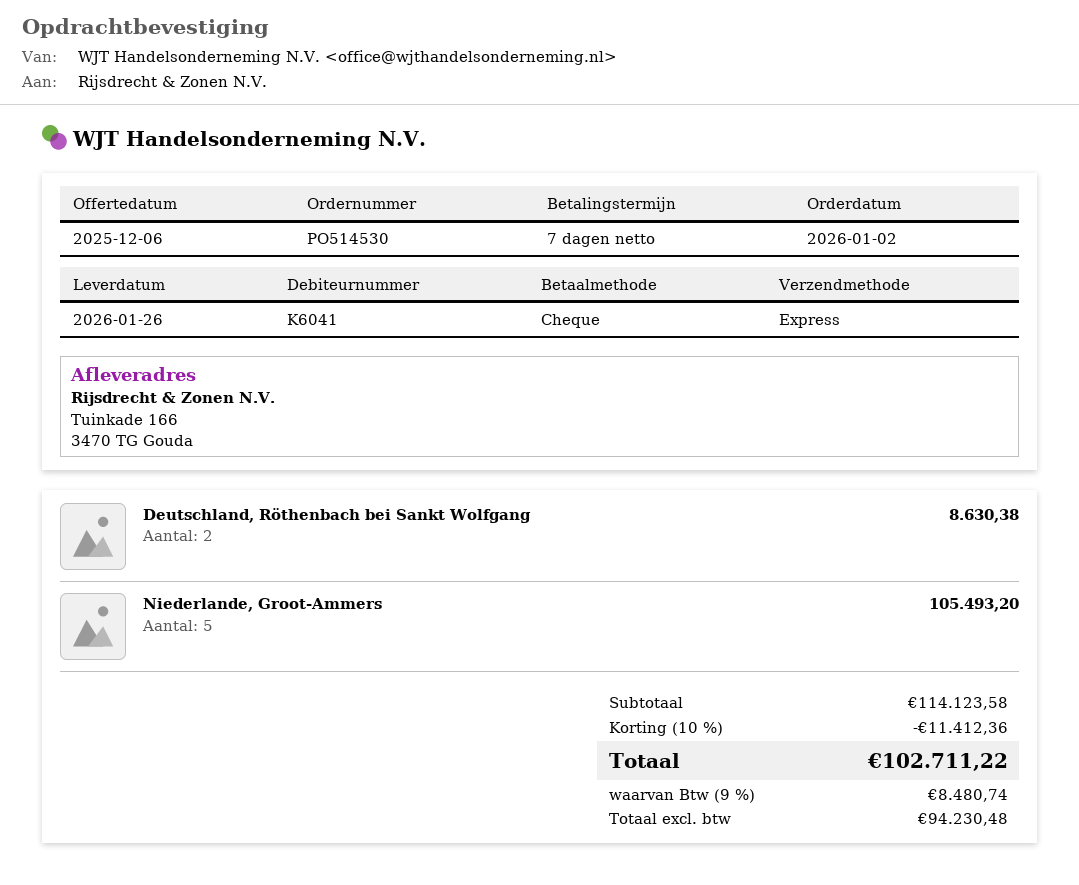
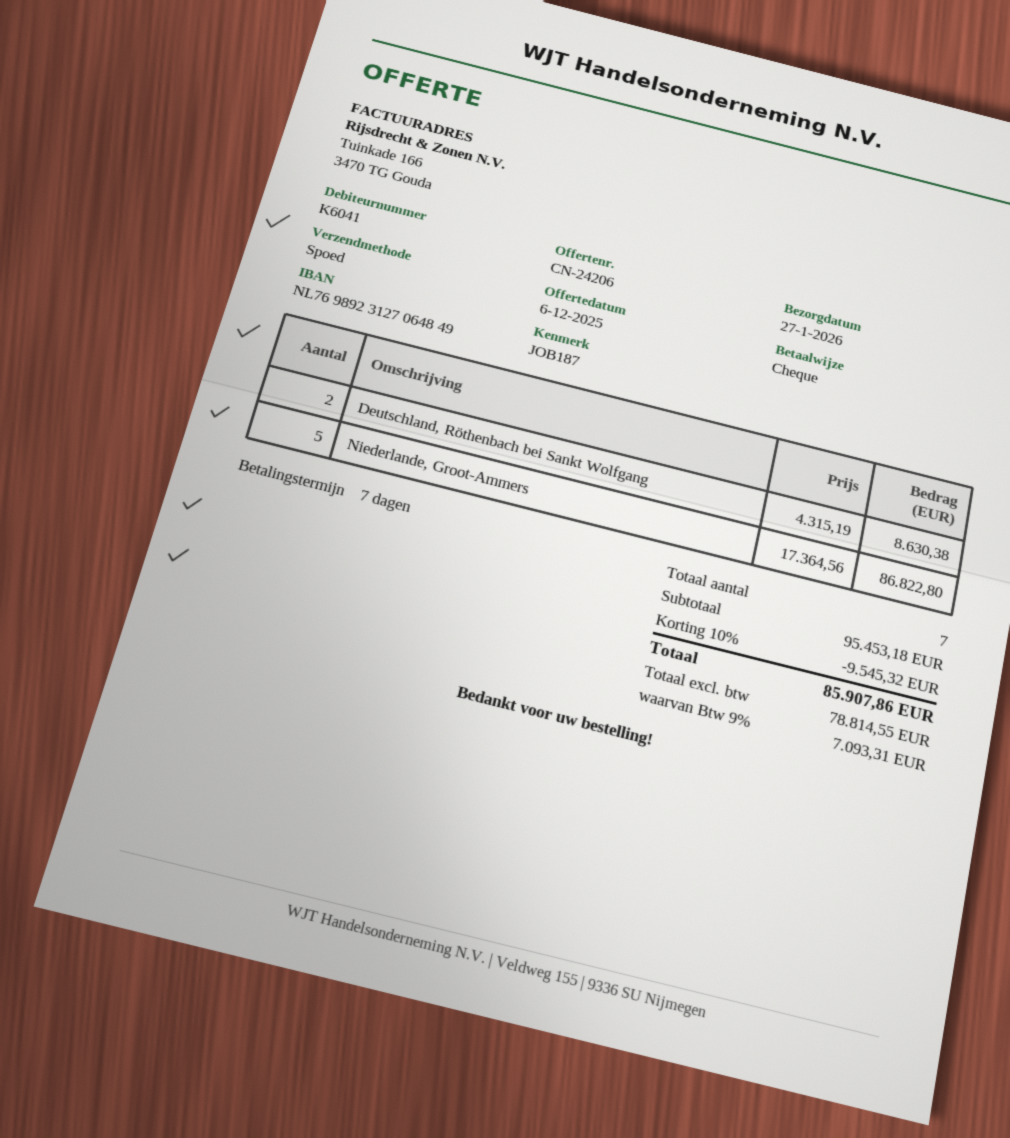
delivery date: 2026-01-26 -> 2026-01-27
Niederlande, Groot-Ammers: 5 for 105493.20 -> 5 for 86822.80
subtotal: 114123.58 -> 95453.18
discount: 10% = 11412.36 -> 10% = 9545.32
net: 94230.48 -> 78814.55
tax: 9% = 8480.74 -> 9% = 7093.31
total: 102711.22 -> 85907.86

